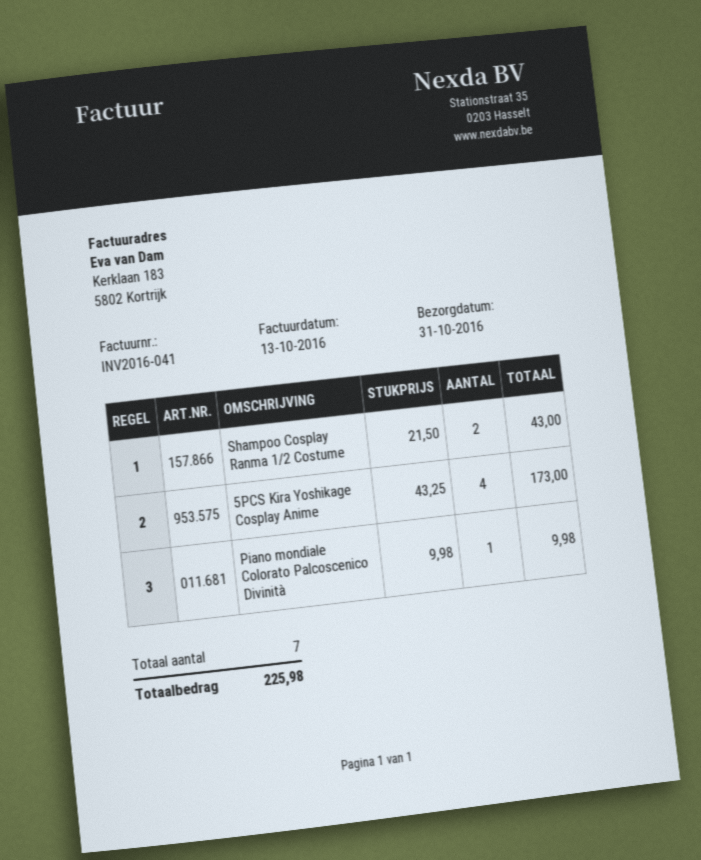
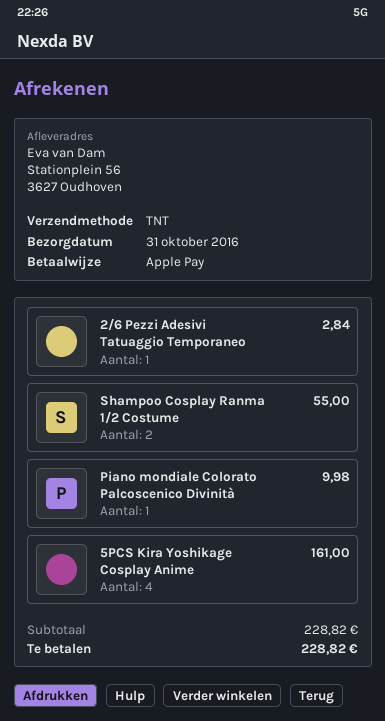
Shampoo Cosplay Ranma 1/2 Costume: 2 for 43.00 -> 2 for 55.00
5PCS Kira Yoshikage Cosplay Anime: 4 for 173.00 -> 4 for 161.00
2/6 Pezzi Adesivi Tatuaggio Temporaneo: none -> 1 for 2.84
total: 225.98 -> 228.82

